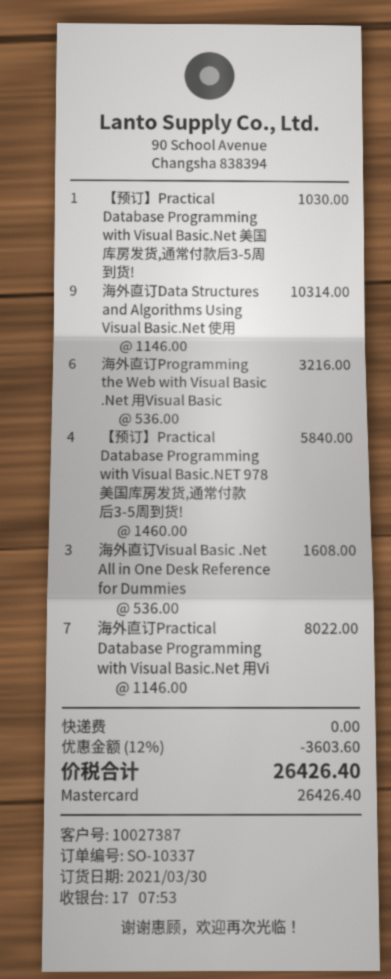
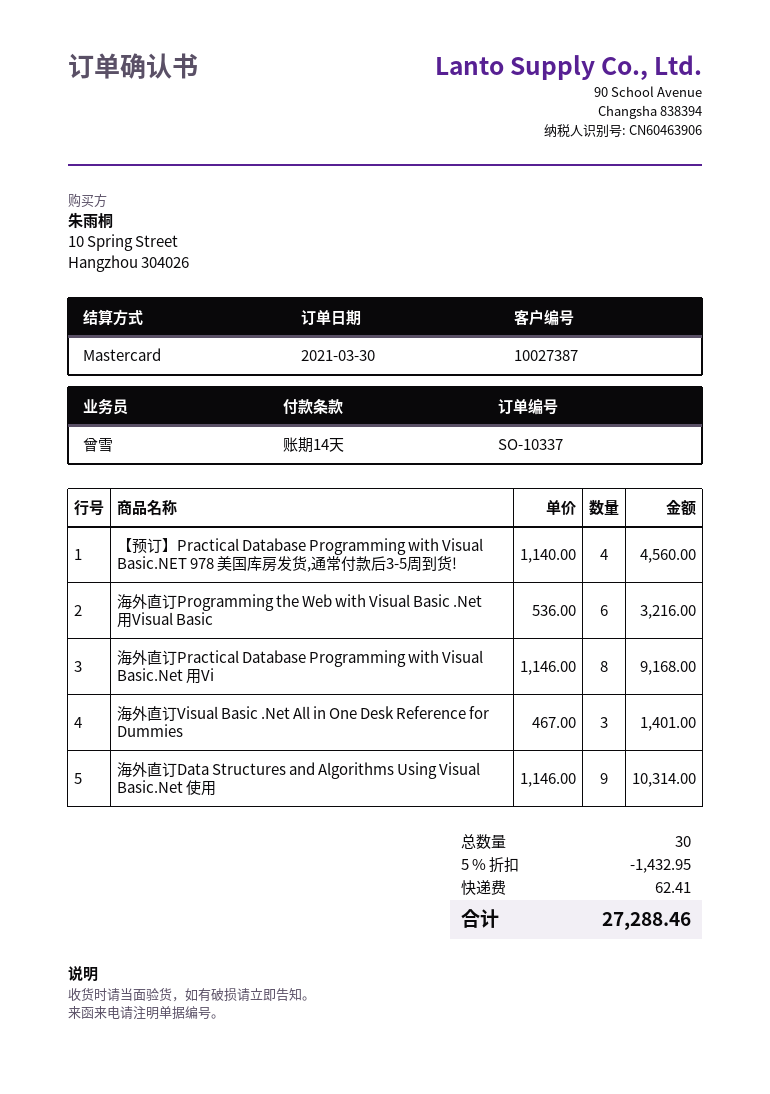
【预订】Practical Database Programming with Visual Basic.Net 美国库房发货,通常付款后3-5周到货!: 1 x 1030.00 = 1030.00 -> none
【预订】Practical Database Programming with Visual Basic.NET 978 美国库房发货,通常付款后3-5周到货!: 4 x 1460.00 = 5840.00 -> 4 x 1140.00 = 4560.00
海外直订Visual Basic .Net All in One Desk Reference for Dummies: 3 x 536.00 = 1608.00 -> 3 x 467.00 = 1401.00
海外直订Practical Database Programming with Visual Basic.Net 用Vi: 7 x 1146.00 = 8022.00 -> 8 x 1146.00 = 9168.00
discount: 12% = 3603.60 -> 5% = 1432.95
shipping: 0.00 -> 62.41
total: 26426.40 -> 27288.46

